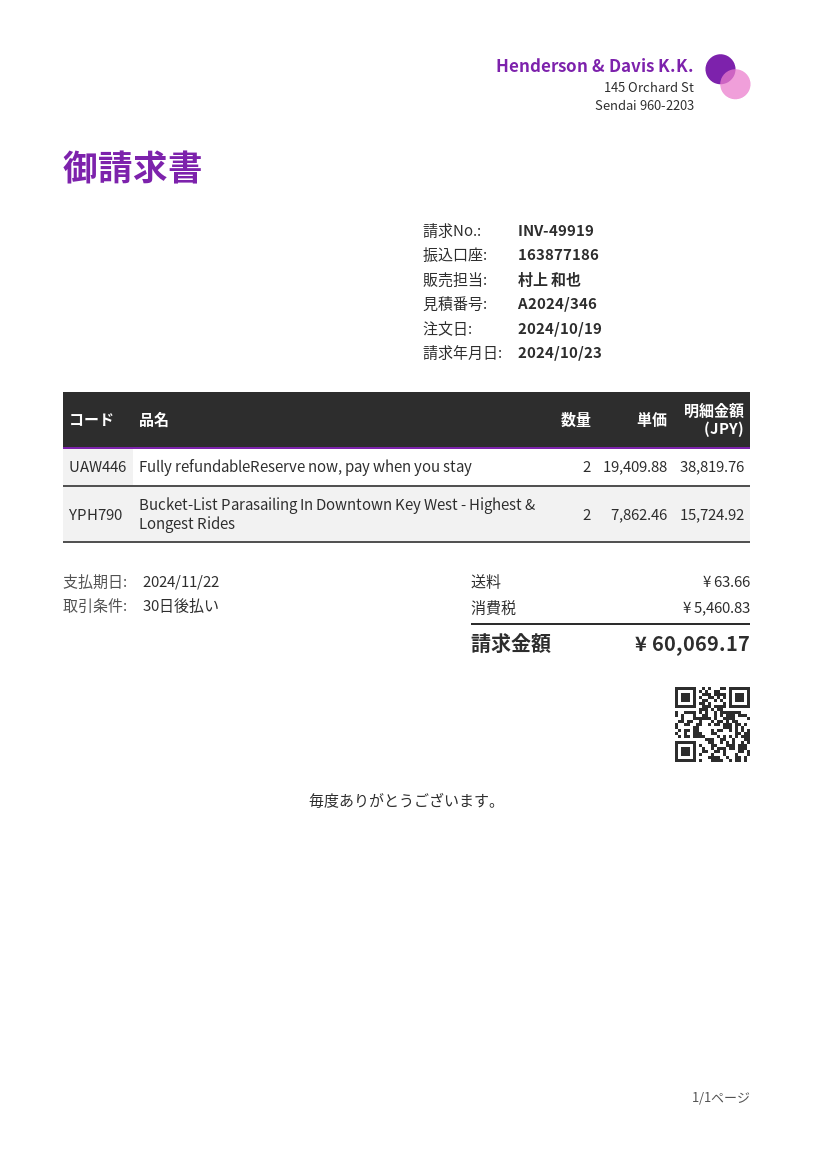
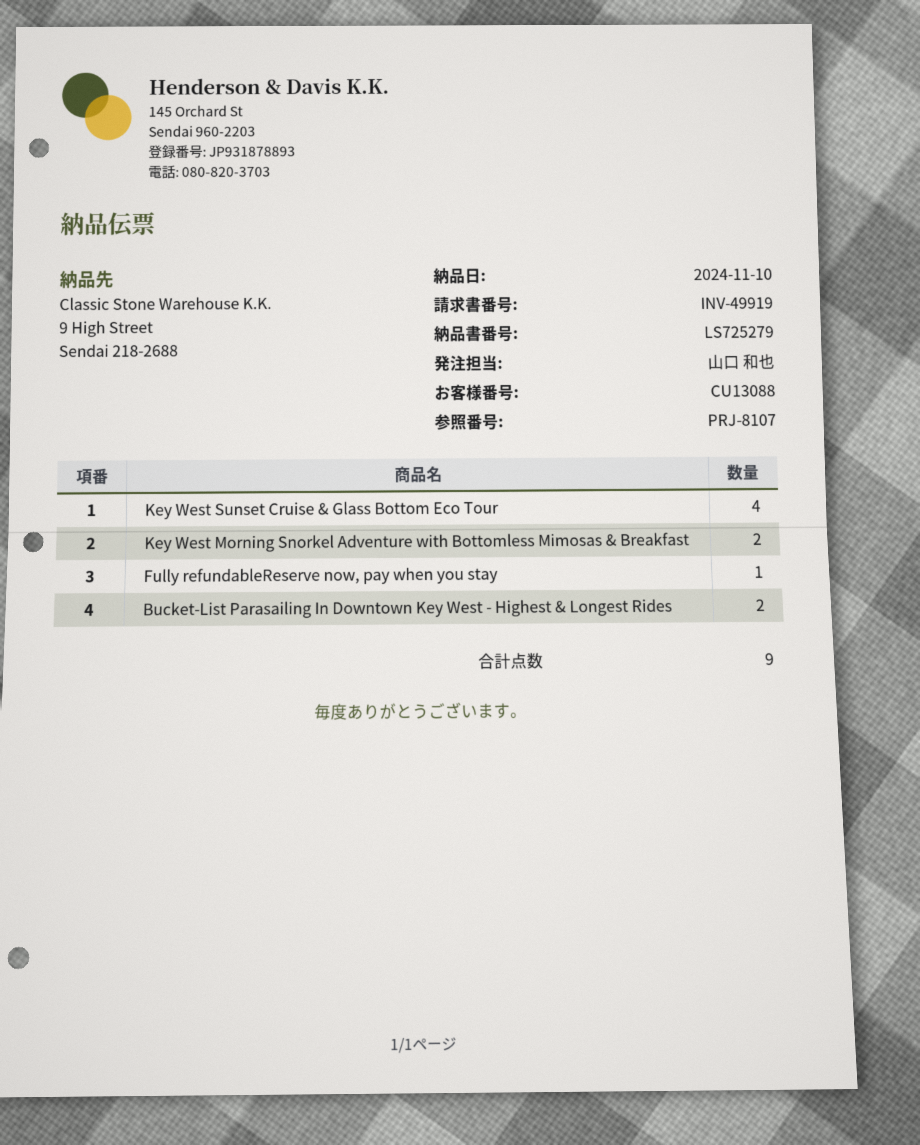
Fully refundableReserve now, pay when you stay: 2 -> 1
Key West Sunset Cruise & Glass Bottom Eco Tour: none -> 4
Key West Morning Snorkel Adventure with Bottomless Mimosas & Breakfast: none -> 2

